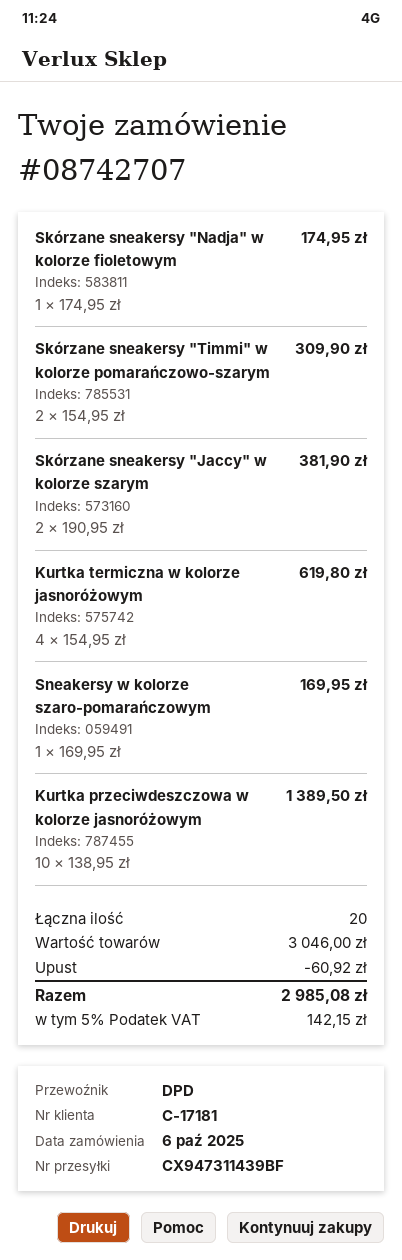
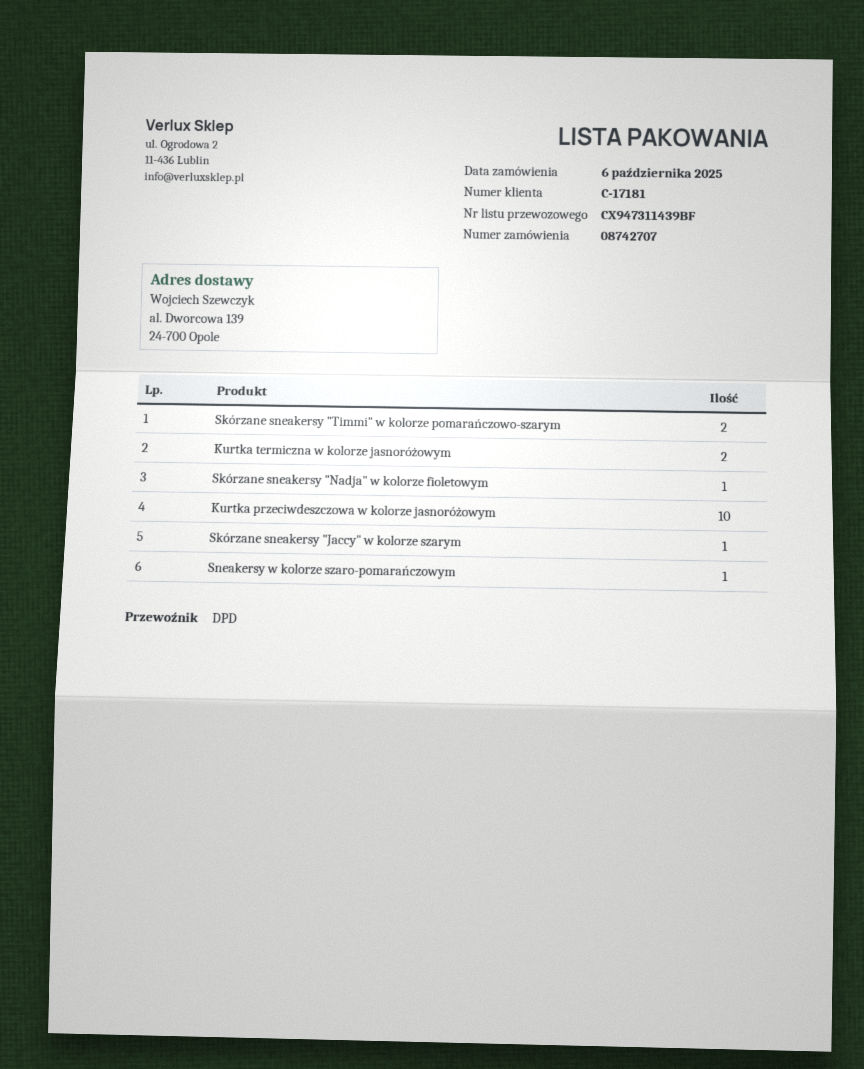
Skórzane sneakersy "Jaccy" w kolorze szarym: 2 -> 1
Kurtka termiczna w kolorze jasnoróżowym: 4 -> 2

